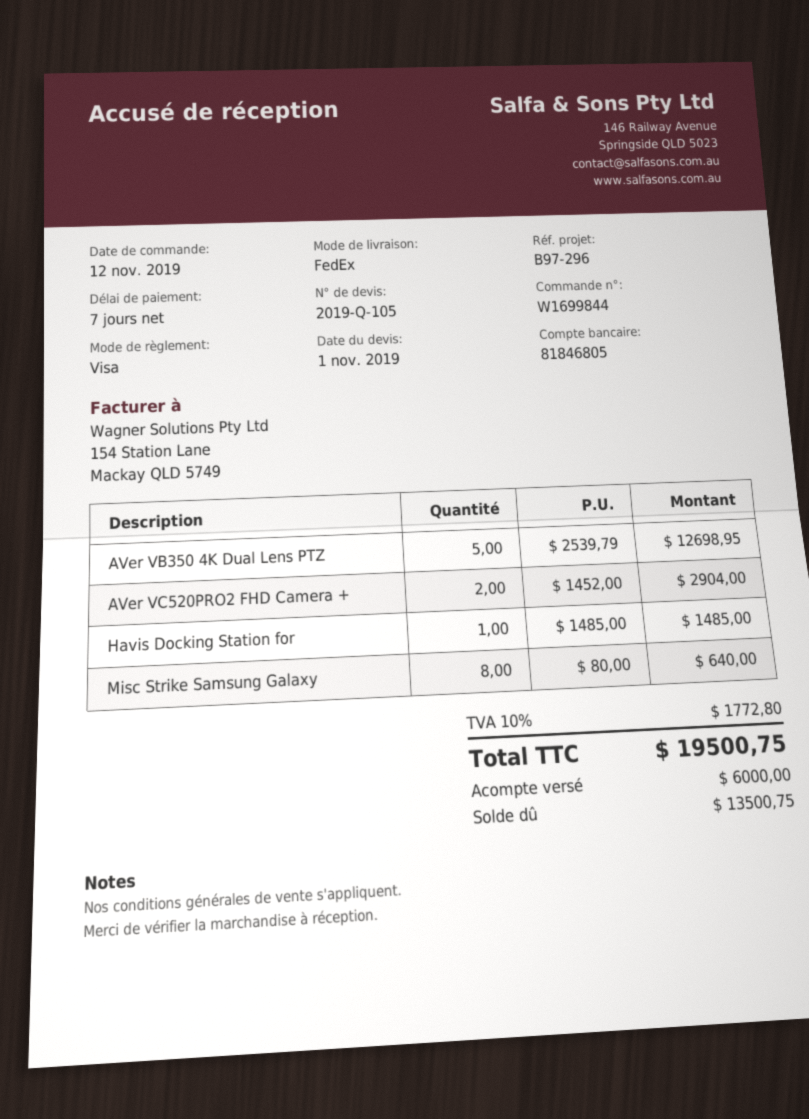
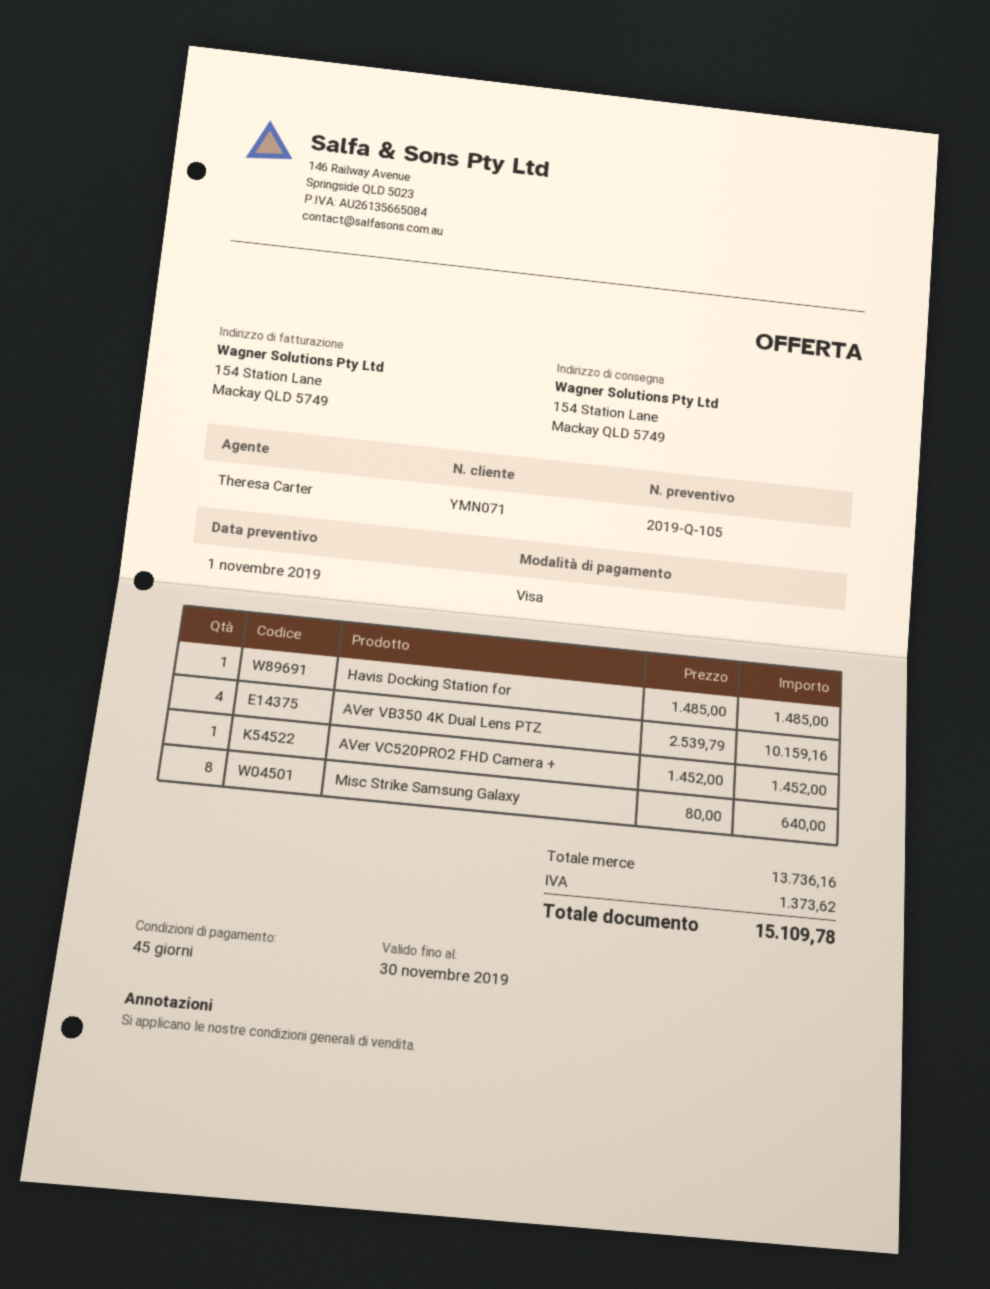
payment terms: 7 days -> 45 days
AVer VB350 4K Dual Lens PTZ: 5 x 2539.79 = 12698.95 -> 4 x 2539.79 = 10159.16
AVer VC520PRO2 FHD Camera +: 2 x 1452.00 = 2904.00 -> 1 x 1452.00 = 1452.00
tax: 1772.80 -> 1373.62
total: 19500.75 -> 15109.78

